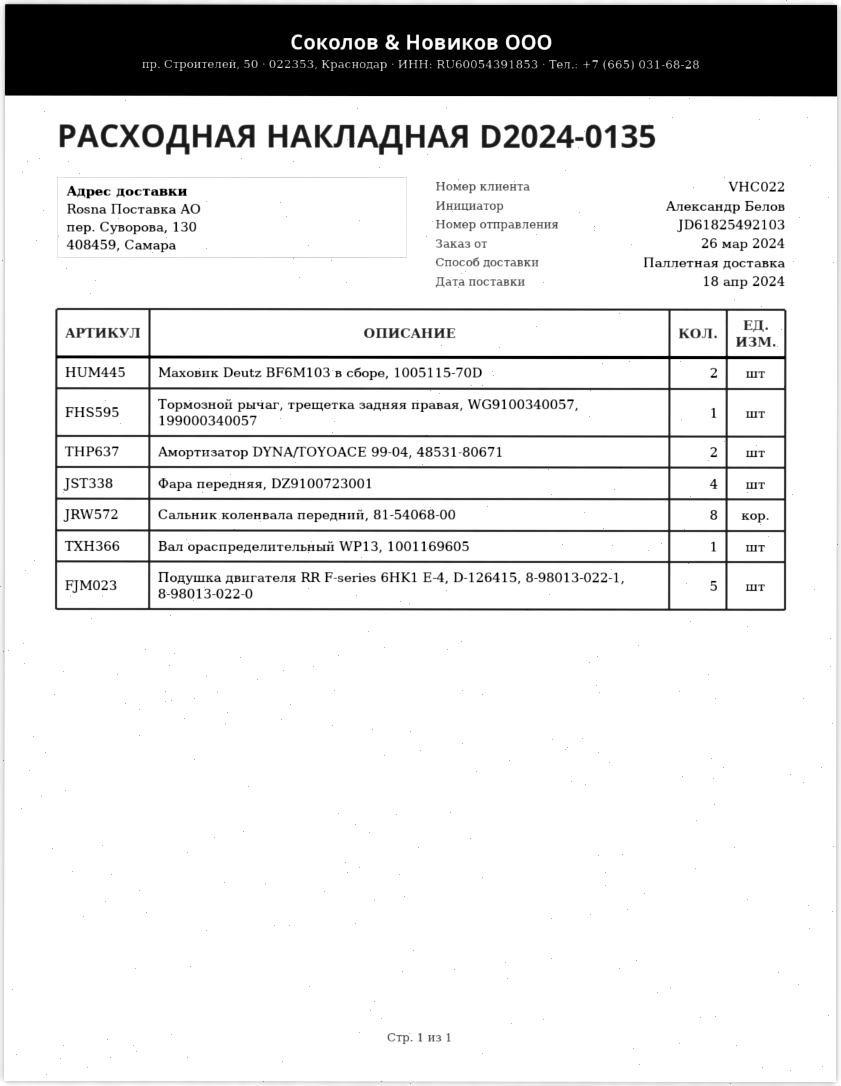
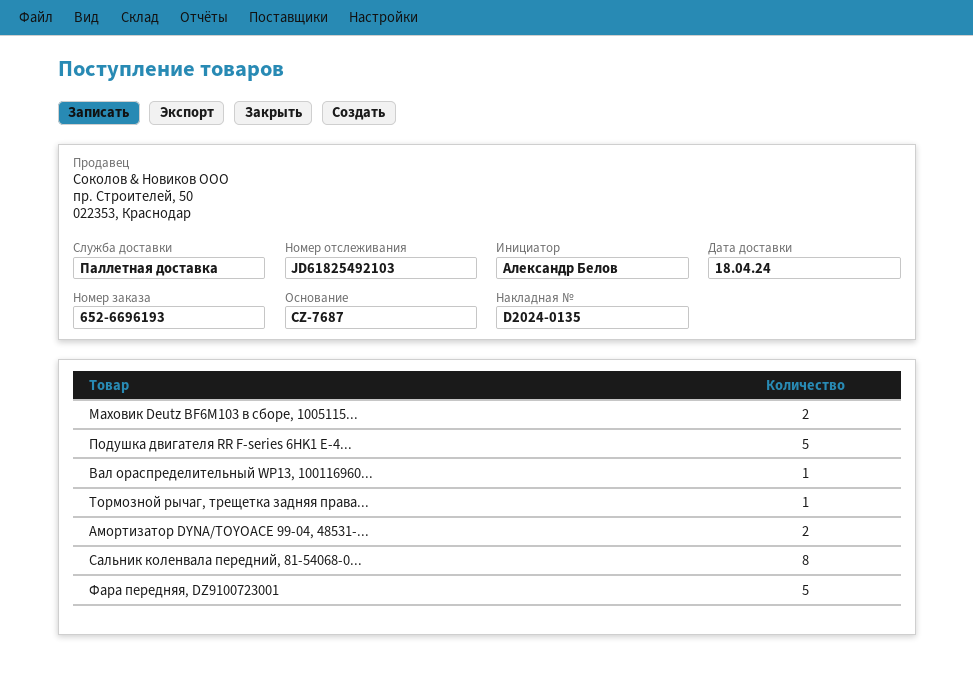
Фара передняя, DZ9100723001: 4 -> 5

